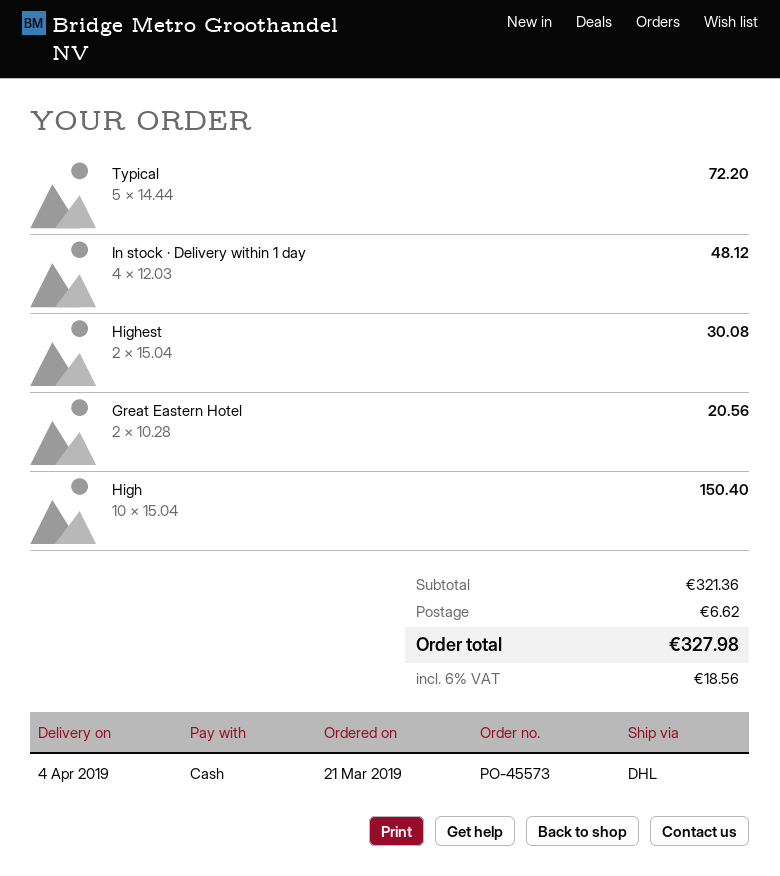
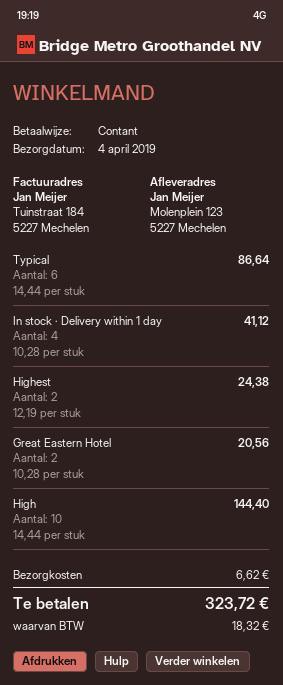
Typical: 5 x 14.44 = 72.20 -> 6 x 14.44 = 86.64
In stock · Delivery within 1 day: 4 x 12.03 = 48.12 -> 4 x 10.28 = 41.12
Highest: 2 x 15.04 = 30.08 -> 2 x 12.19 = 24.38
High: 10 x 15.04 = 150.40 -> 10 x 14.44 = 144.40
tax: 18.56 -> 18.32
total: 327.98 -> 323.72

